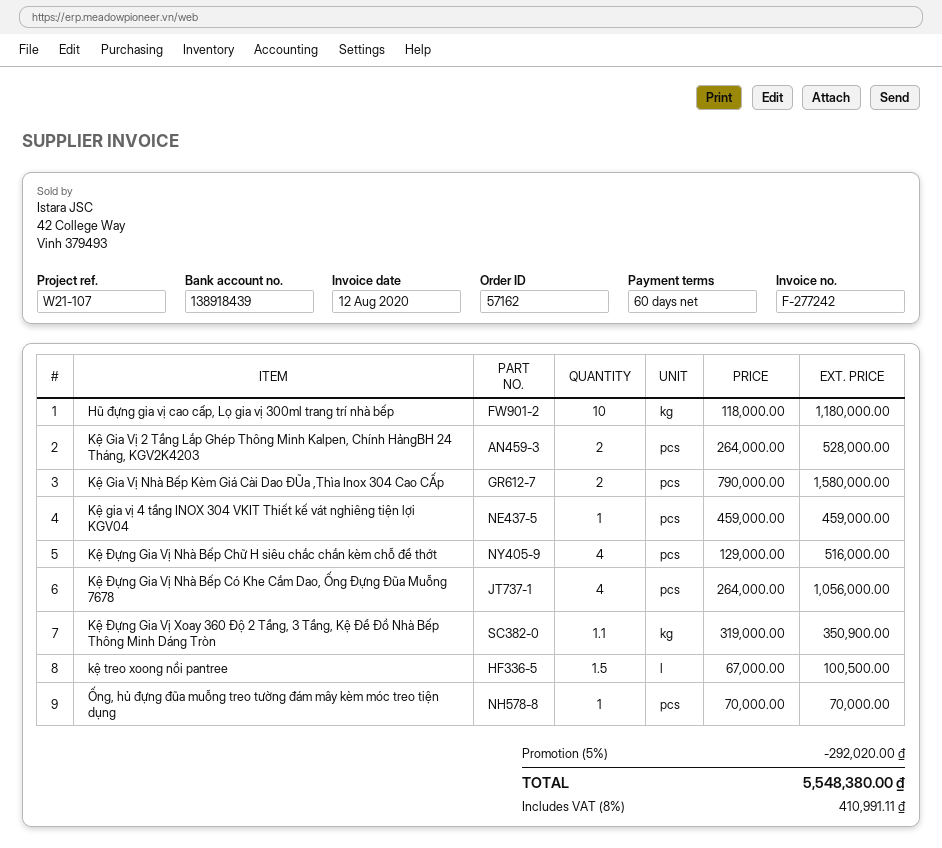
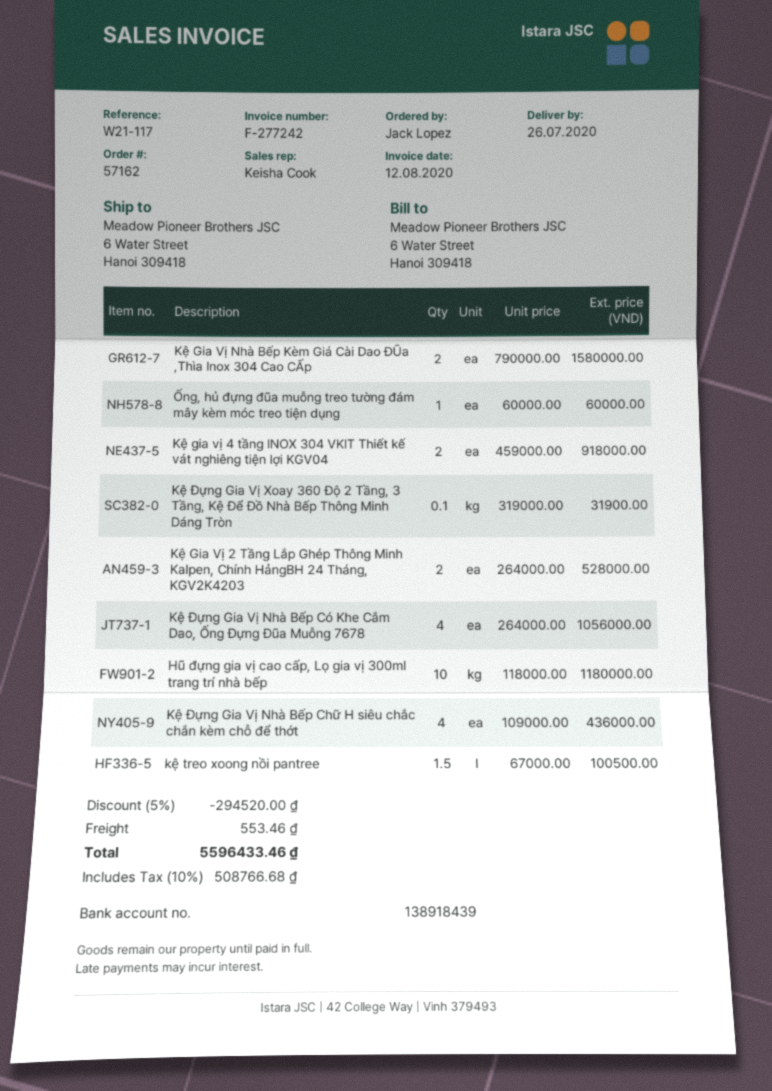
reference: W21-107 -> W21-117
Kệ gia vị 4 tầng INOX 304 VKIT Thiết kế vát nghiêng tiện lợi KGV04: 1 x 459000.00 = 459000.00 -> 2 x 459000.00 = 918000.00
Kệ Đựng Gia Vị Nhà Bếp Chữ H siêu chắc chắn kèm chỗ để thớt: 4 x 129000.00 = 516000.00 -> 4 x 109000.00 = 436000.00
Kệ Đựng Gia Vị Xoay 360 Độ 2 Tầng, 3 Tầng, Kệ Để Đồ Nhà Bếp Thông Minh Dáng Tròn: 1.1 x 319000.00 = 350900.00 -> 0.1 x 319000.00 = 31900.00
Ống, hủ đựng đũa muỗng treo tường đám mây kèm móc treo tiện dụng: 1 x 70000.00 = 70000.00 -> 1 x 60000.00 = 60000.00
discount: 5% = 292020.00 -> 5% = 294520.00
shipping: none -> 553.46
tax: 8% = 410991.11 -> 10% = 508766.68
total: 5548380.00 -> 5596433.46

